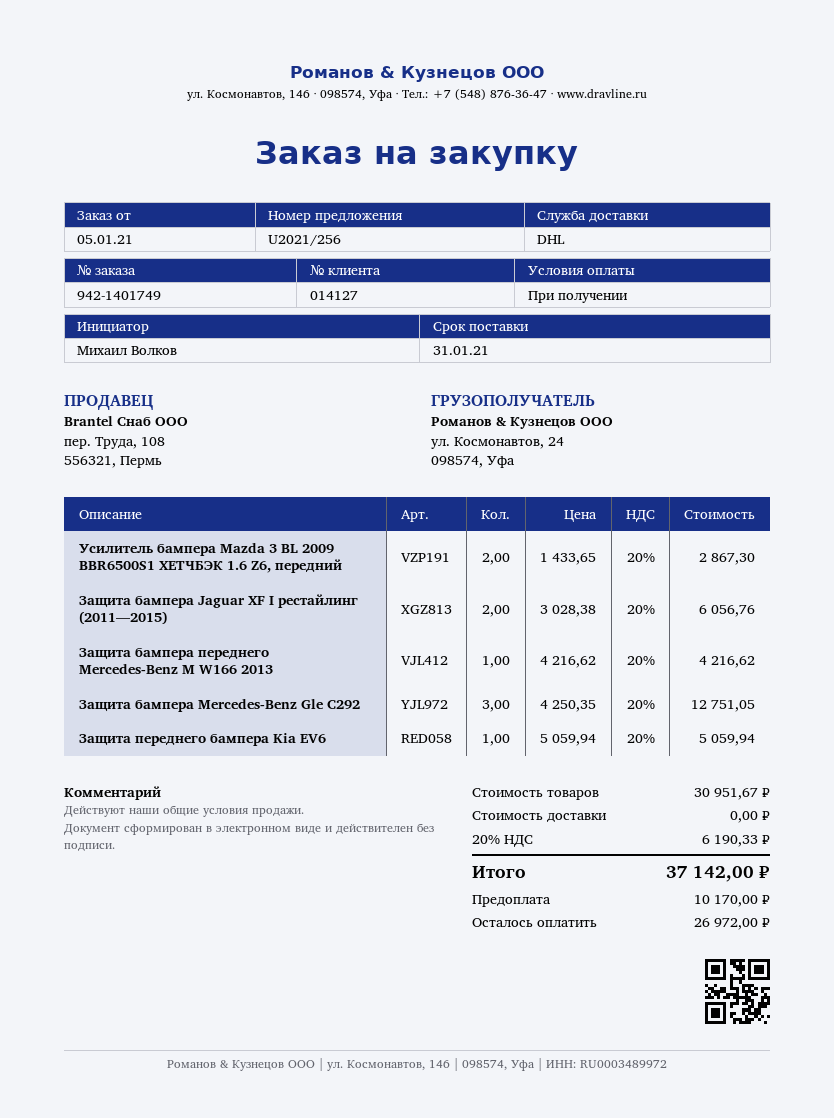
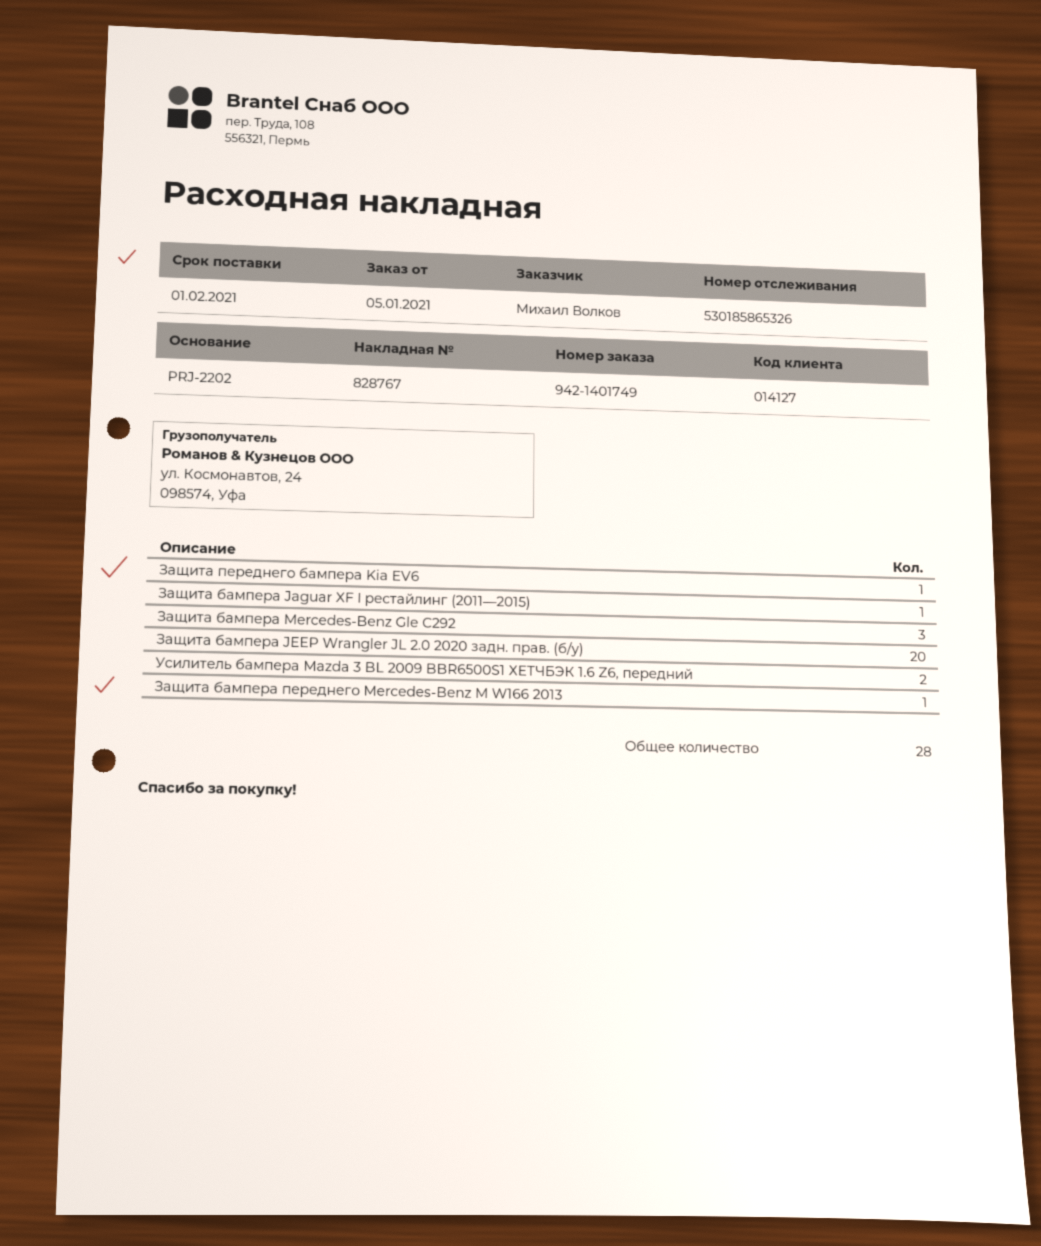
delivery date: 2021-01-31 -> 2021-02-01
Защита бампера Jaguar XF I рестайлинг (2011—2015): 2 -> 1
Защита бампера JEEP Wrangler JL 2.0 2020 задн. прав. (б/у): none -> 20

